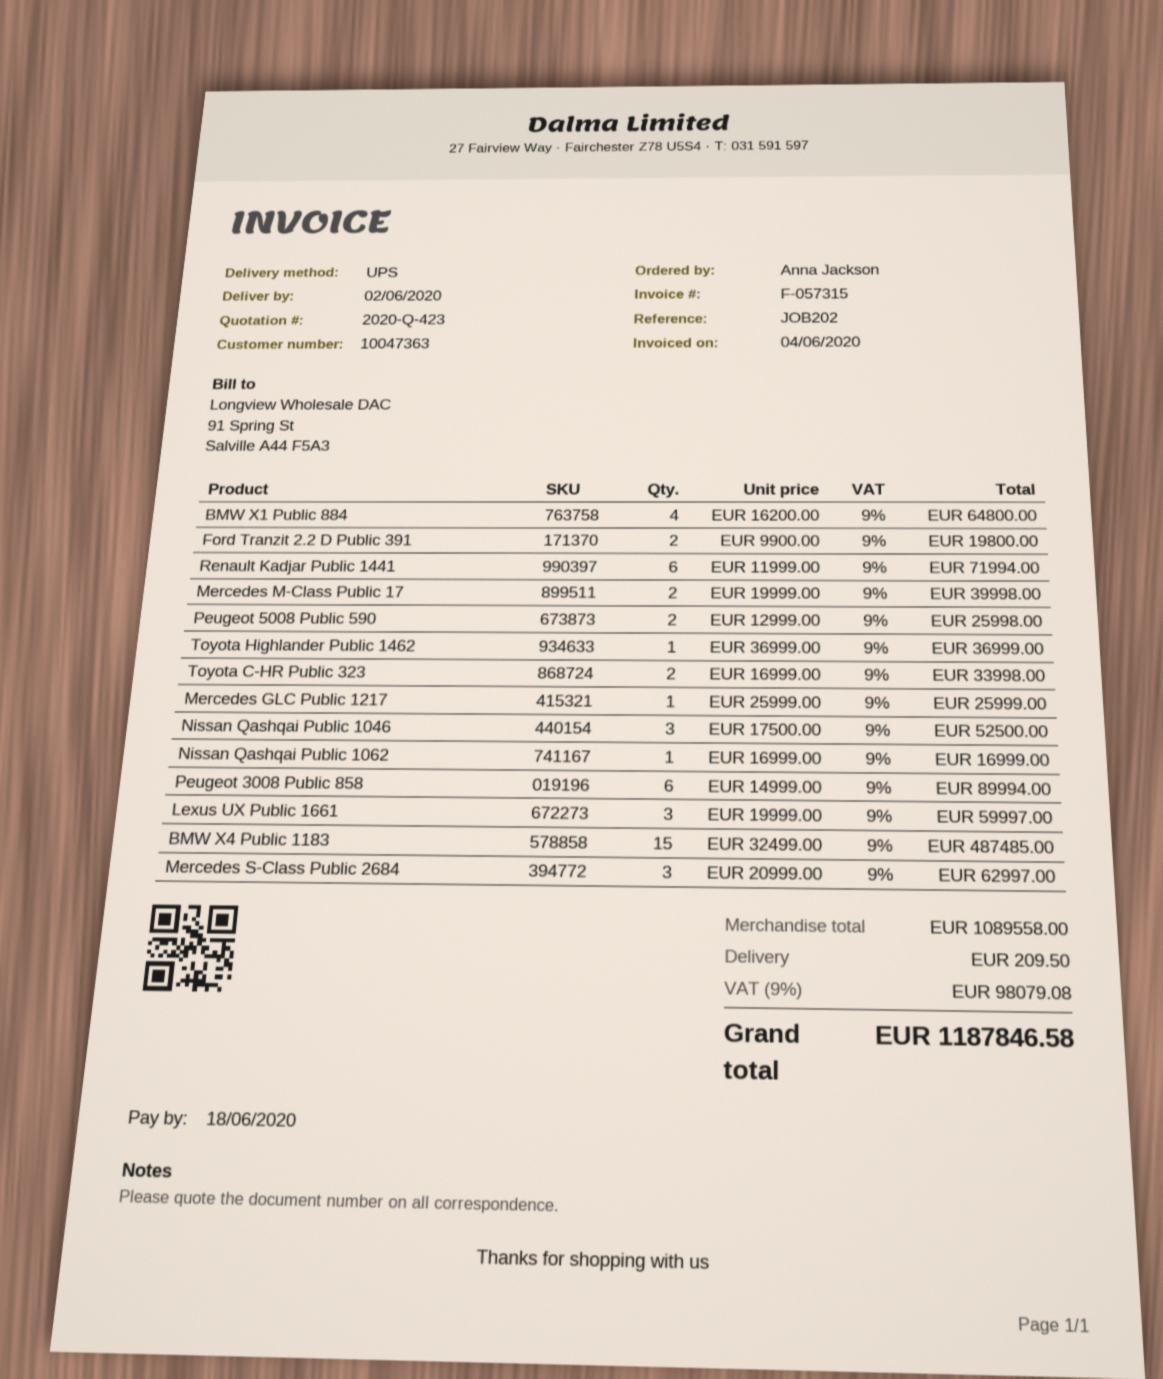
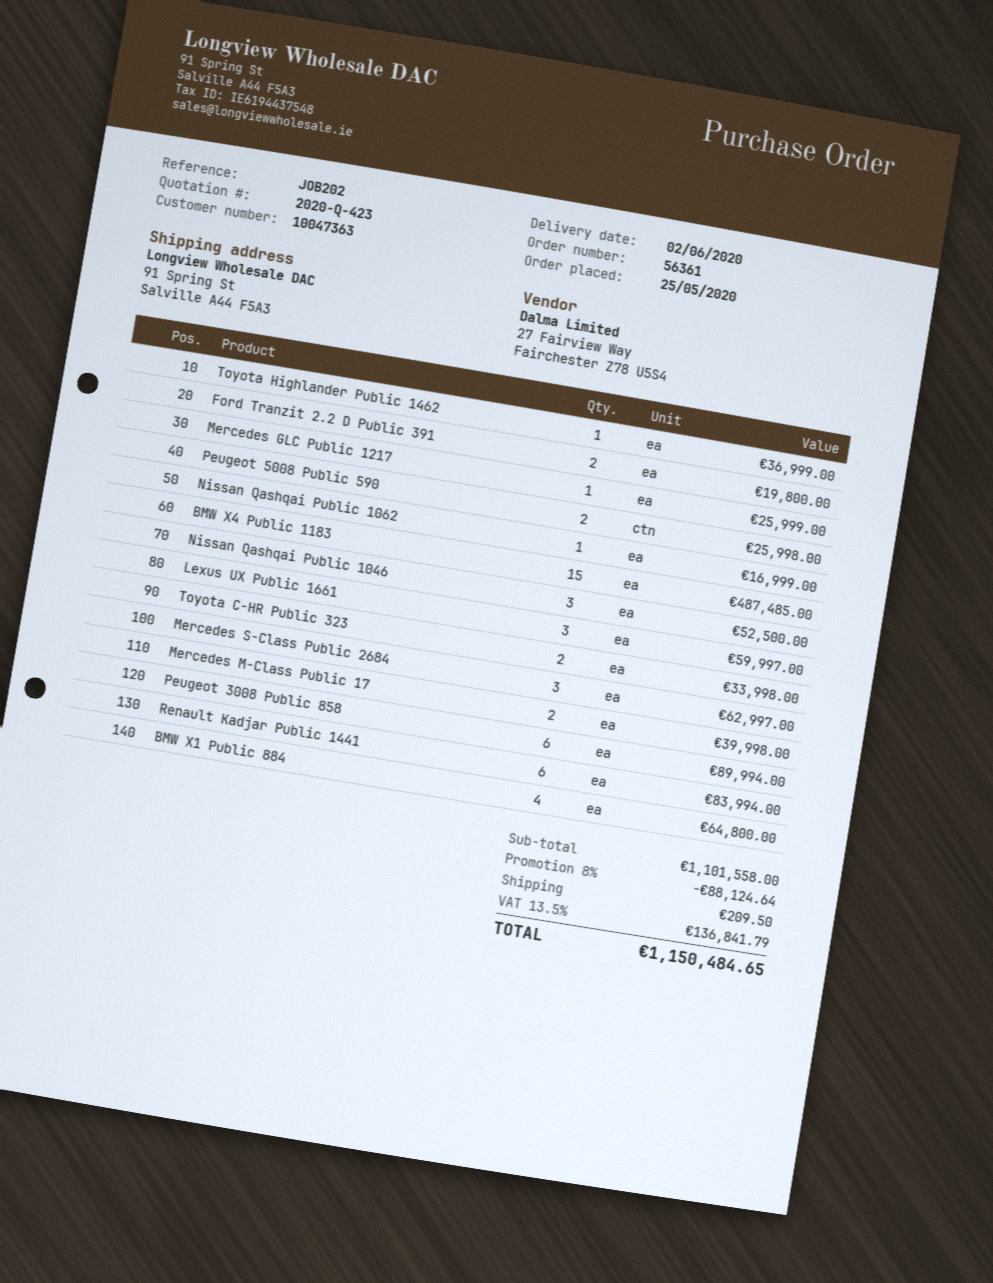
Renault Kadjar Public 1441: 6 for 71994.00 -> 6 for 83994.00
subtotal: 1089558.00 -> 1101558.00
discount: none -> 8% = 88124.64
tax: 9% = 98079.08 -> 13.5% = 136841.79
total: 1187846.58 -> 1150484.65

